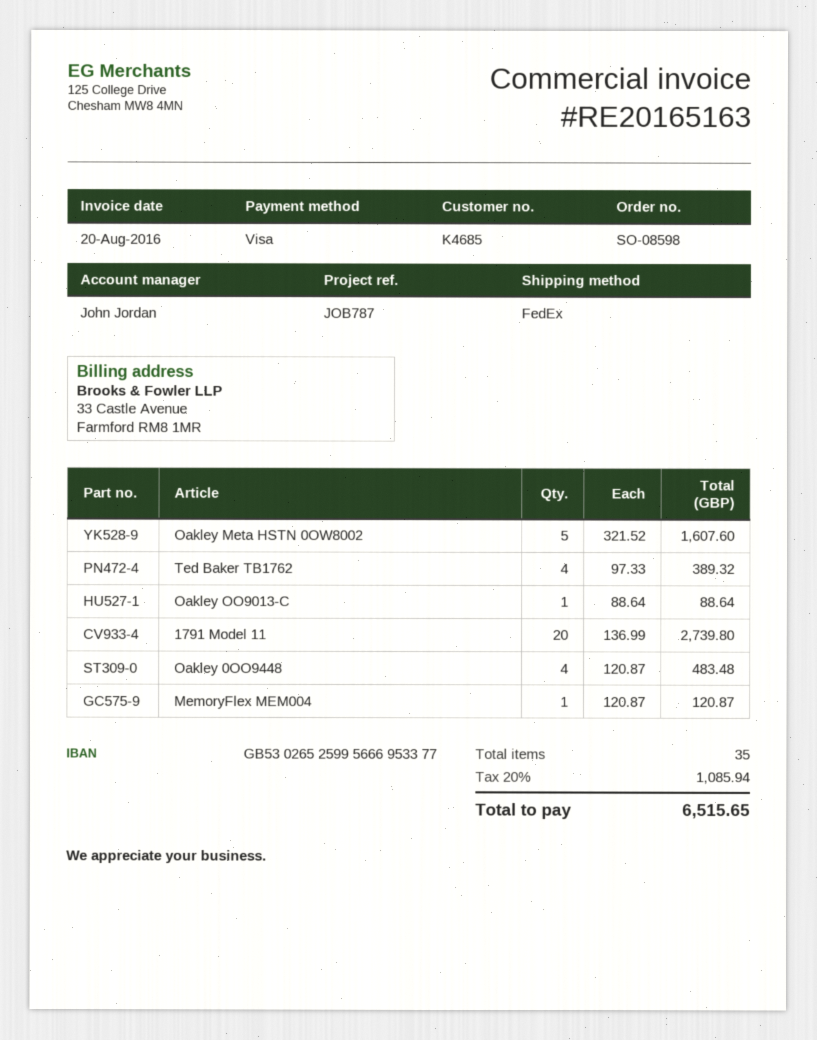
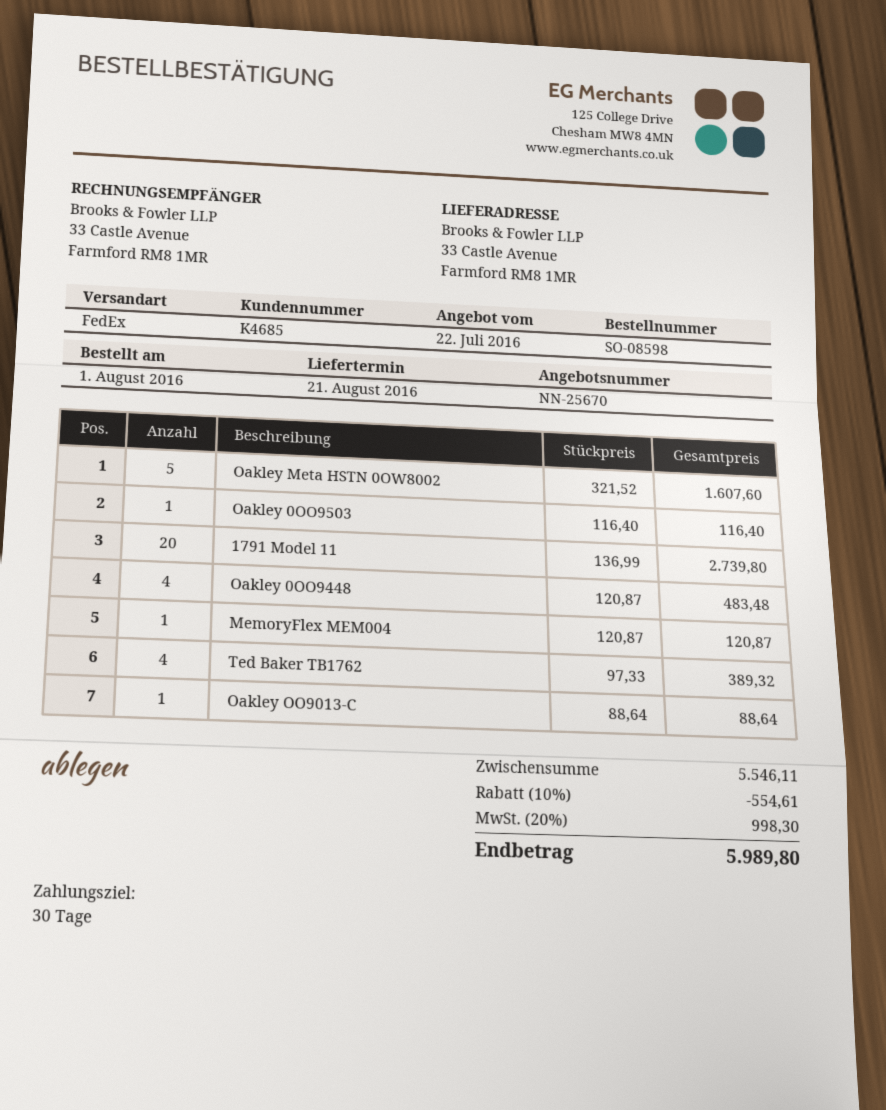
Oakley 0OO9503: none -> 1 x 116.40 = 116.40
discount: none -> 10% = 554.61
tax: 20% = 1085.94 -> 20% = 998.30
total: 6515.65 -> 5989.80

